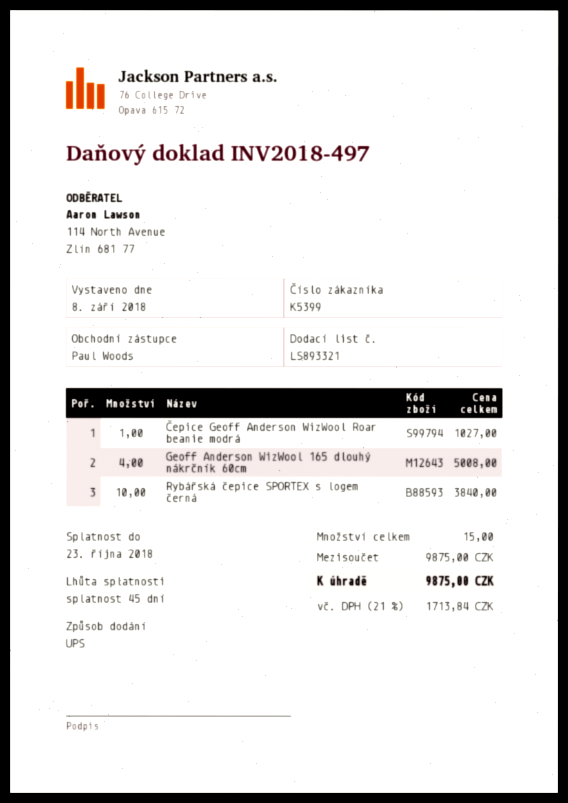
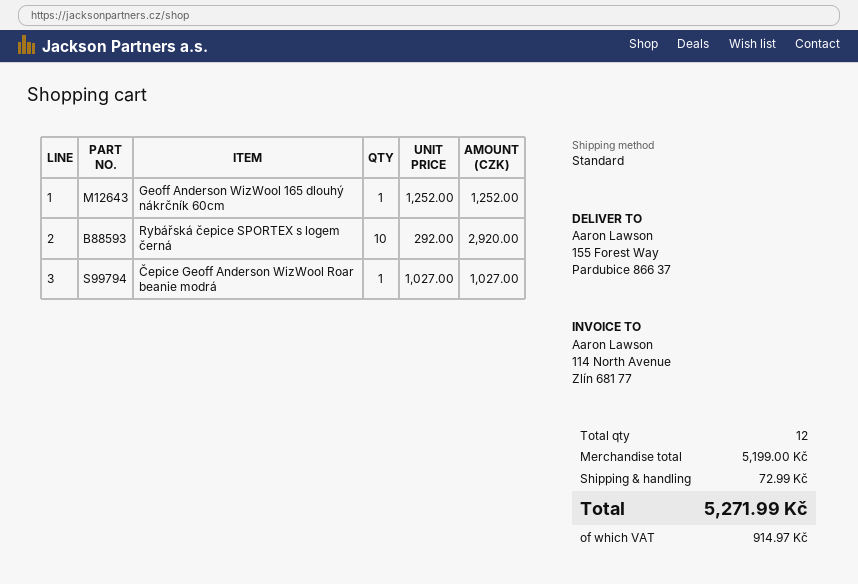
shipping method: UPS -> standard
Geoff Anderson WizWool 165 dlouhý nákrčník 60cm: 4 for 5008.00 -> 1 for 1252.00
Rybářská čepice SPORTEX s logem černá: 10 for 3840.00 -> 10 for 2920.00
total quantity: 15 -> 12
subtotal: 9875.00 -> 5199.00
shipping: none -> 72.99
tax: 1713.84 -> 914.97
total: 9875.00 -> 5271.99

